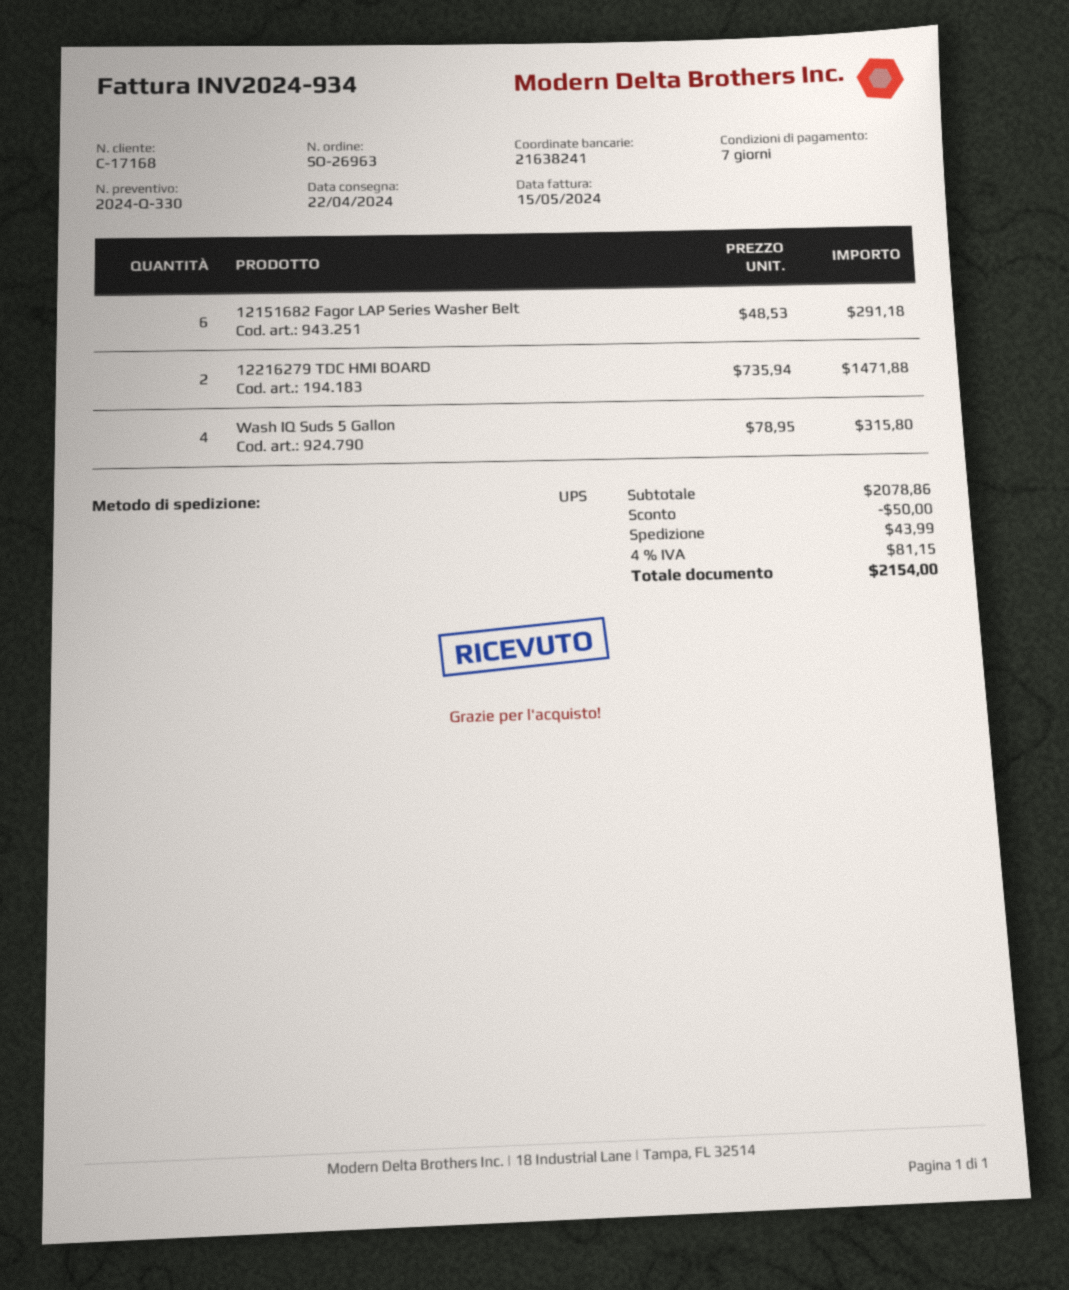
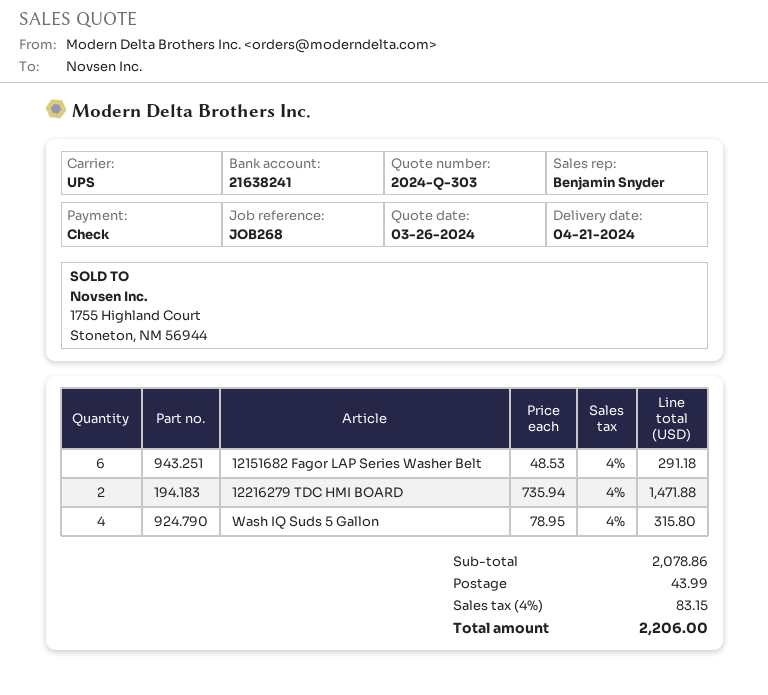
quote number: 2024-Q-330 -> 2024-Q-303
delivery date: 2024-04-22 -> 2024-04-21
discount: 50.00 -> none
tax: 4% = 81.15 -> 4% = 83.15
total: 2154.00 -> 2206.00

